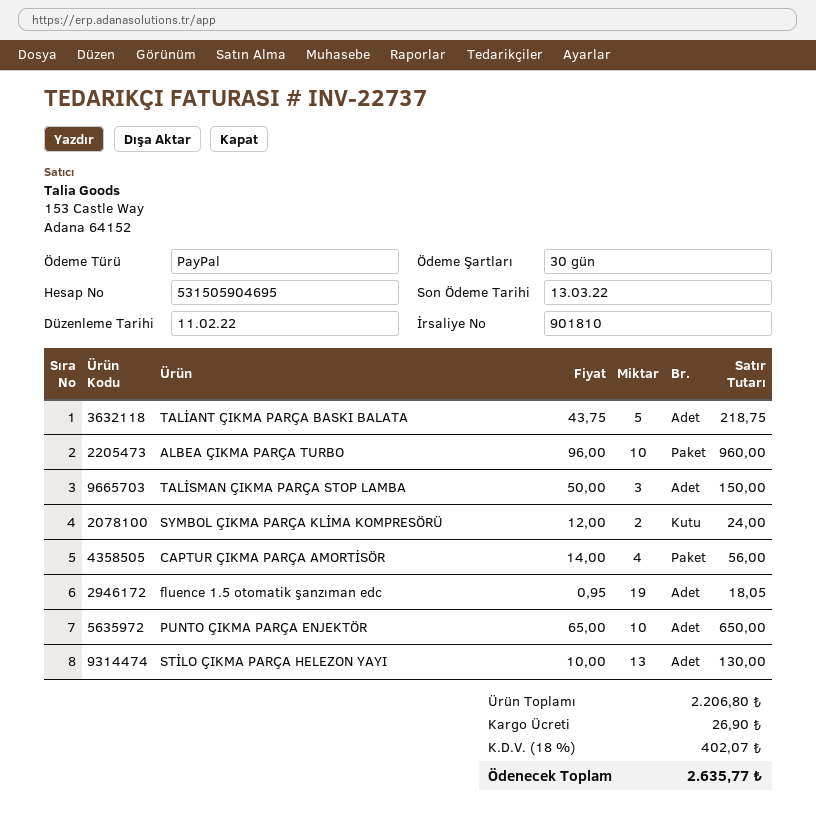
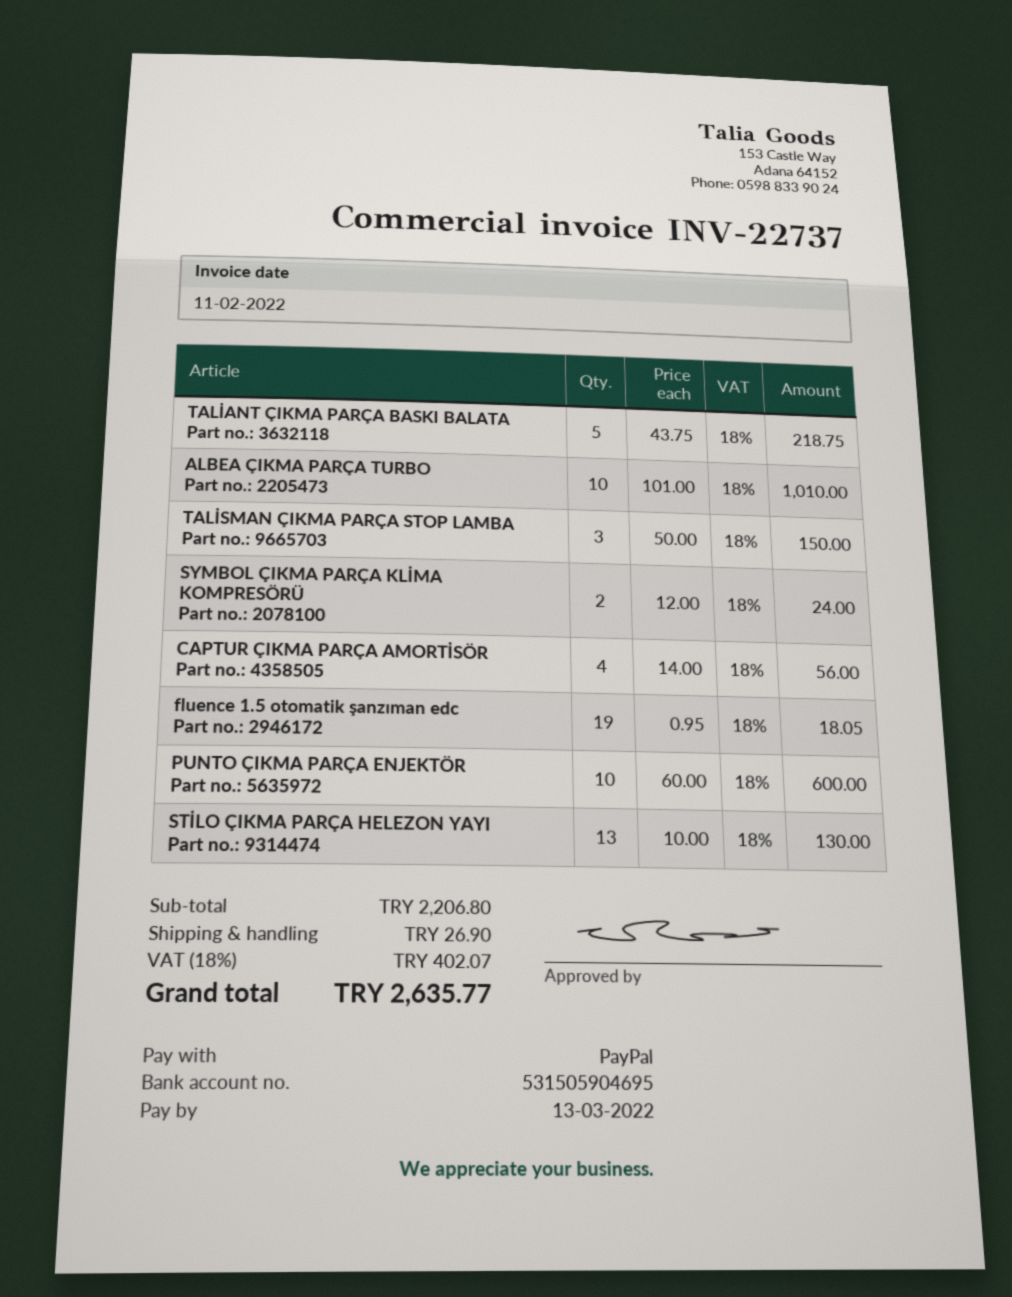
ALBEA ÇIKMA PARÇA TURBO: 10 x 96.00 = 960.00 -> 10 x 101.00 = 1010.00
PUNTO ÇIKMA PARÇA ENJEKTÖR: 10 x 65.00 = 650.00 -> 10 x 60.00 = 600.00

